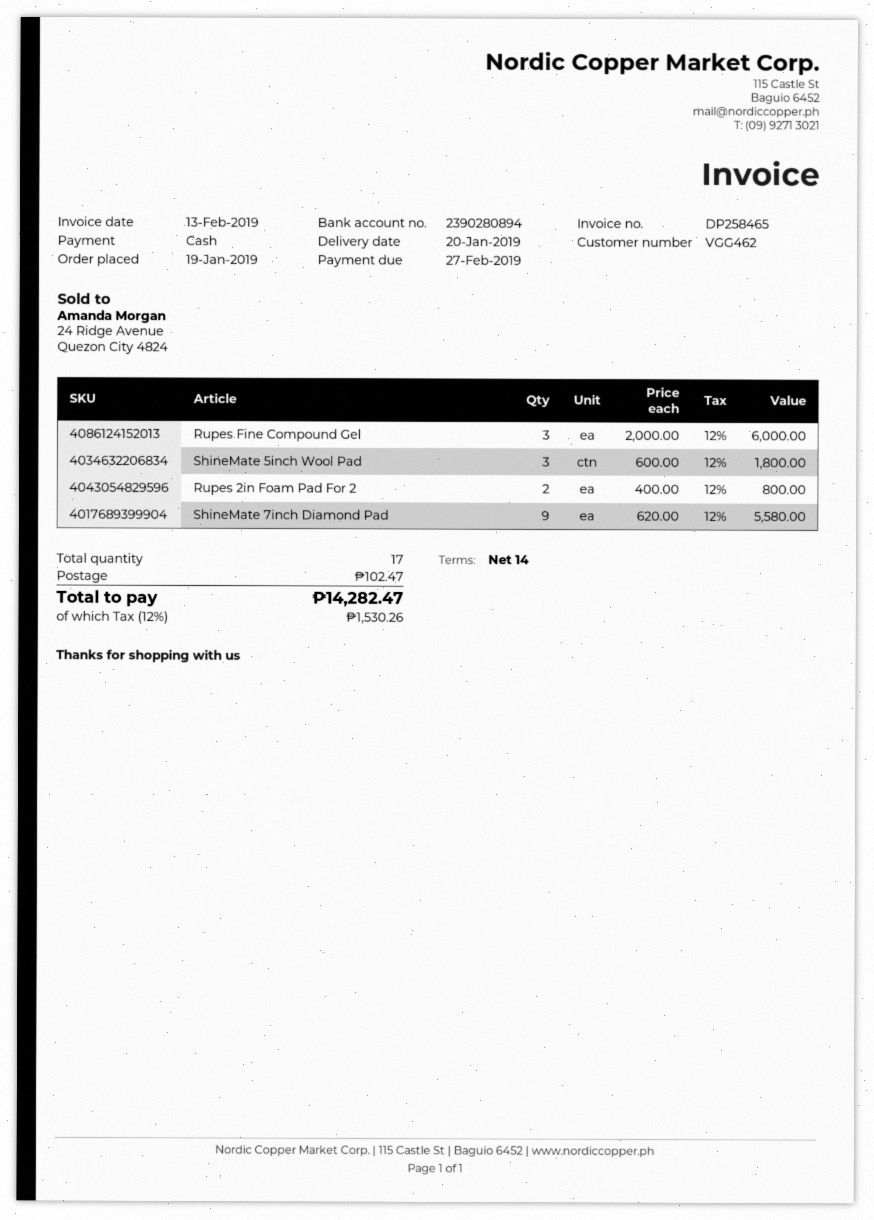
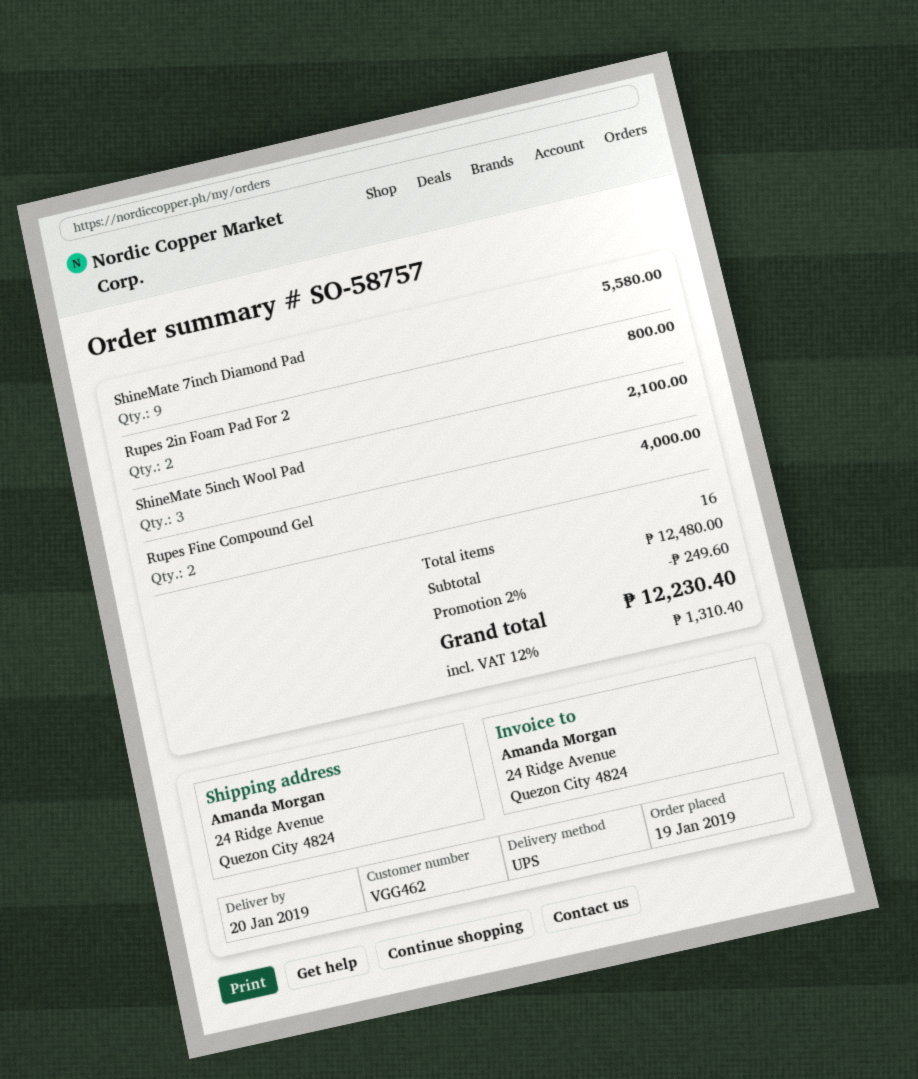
Rupes Fine Compound Gel: 3 for 6000.00 -> 2 for 4000.00
ShineMate 5inch Wool Pad: 3 for 1800.00 -> 3 for 2100.00
total quantity: 17 -> 16
discount: none -> 2% = 249.60
shipping: 102.47 -> none
tax: 12% = 1530.26 -> 12% = 1310.40
total: 14282.47 -> 12230.40

